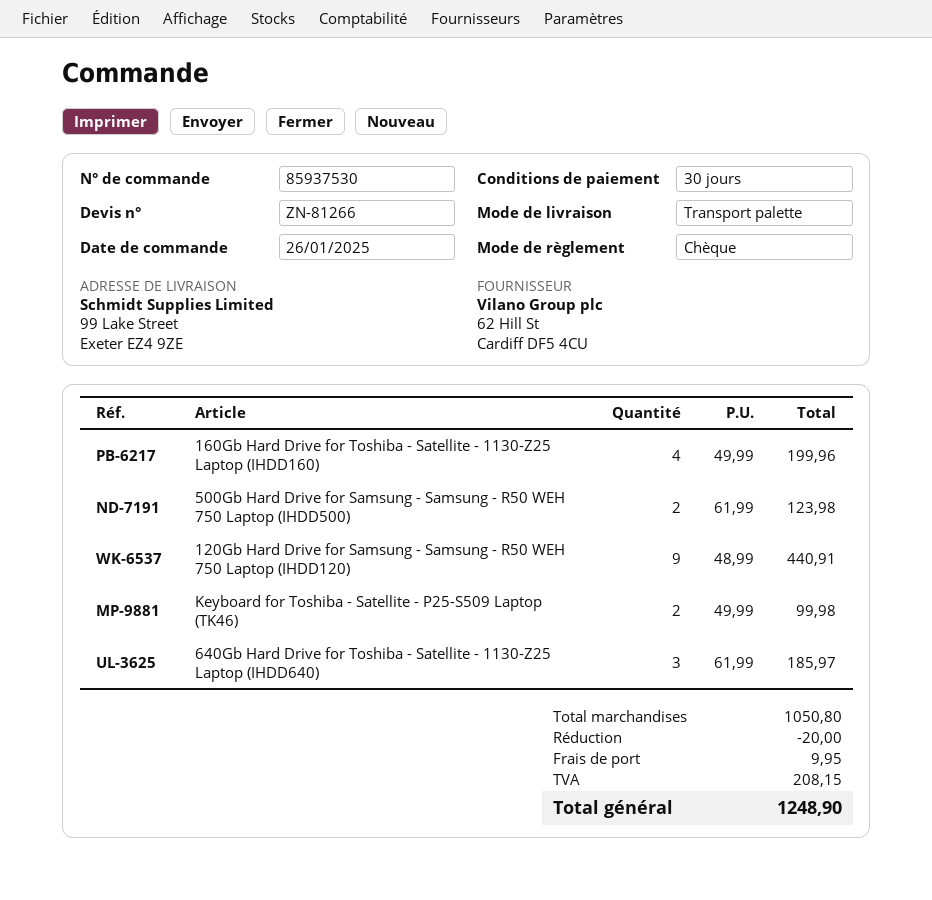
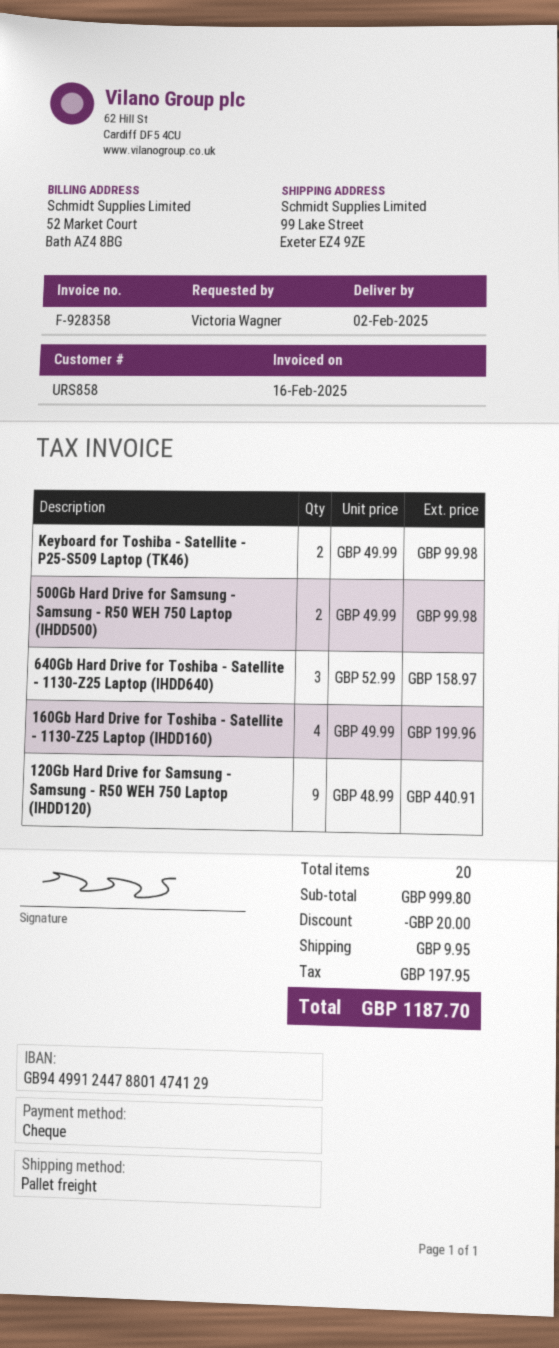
500Gb Hard Drive for Samsung - Samsung - R50 WEH 750 Laptop (IHDD500): 2 x 61.99 = 123.98 -> 2 x 49.99 = 99.98
640Gb Hard Drive for Toshiba - Satellite - 1130-Z25 Laptop (IHDD640): 3 x 61.99 = 185.97 -> 3 x 52.99 = 158.97
subtotal: 1050.80 -> 999.80
tax: 208.15 -> 197.95
total: 1248.90 -> 1187.70

